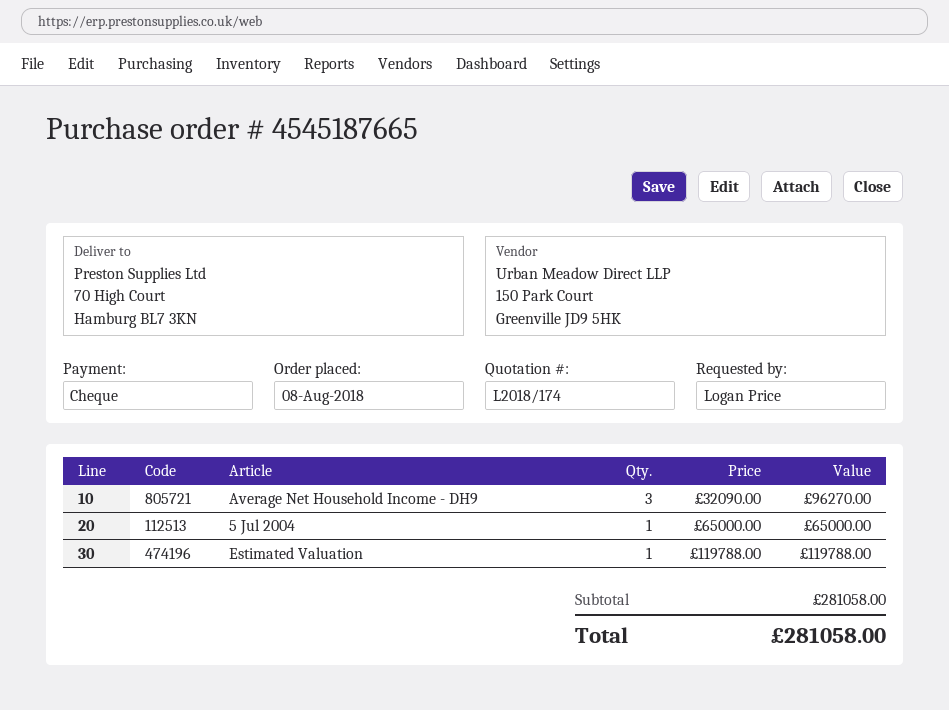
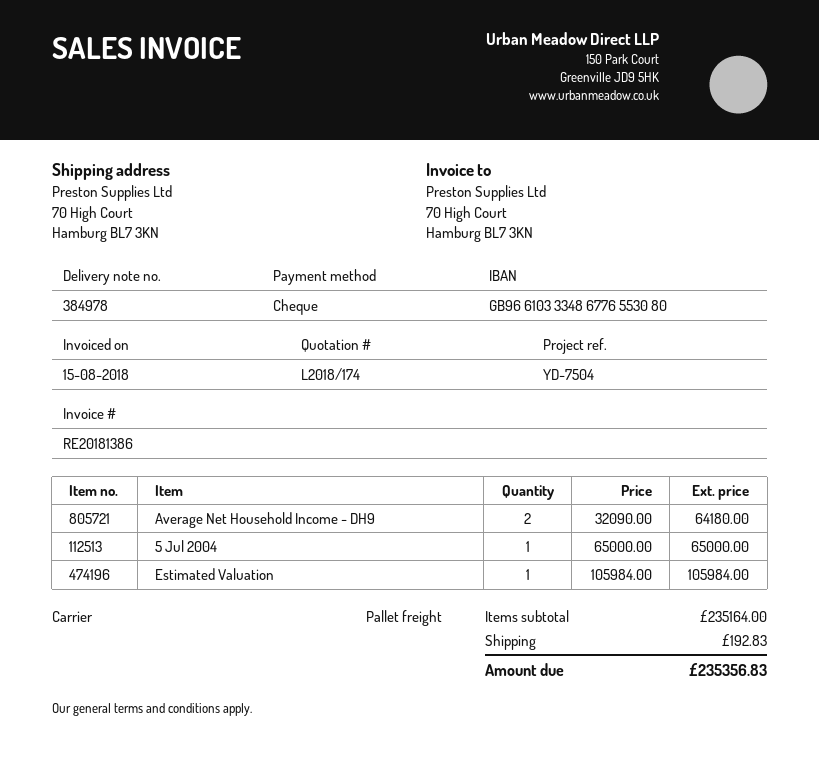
Average Net Household Income - DH9: 3 x 32090.00 = 96270.00 -> 2 x 32090.00 = 64180.00
Estimated Valuation: 1 x 119788.00 = 119788.00 -> 1 x 105984.00 = 105984.00
subtotal: 281058.00 -> 235164.00
shipping: none -> 192.83
total: 281058.00 -> 235356.83

